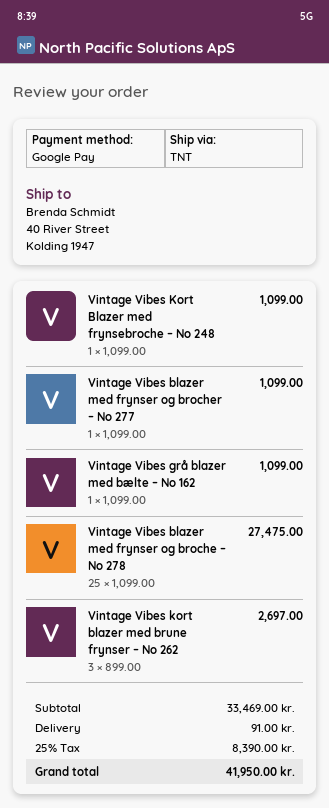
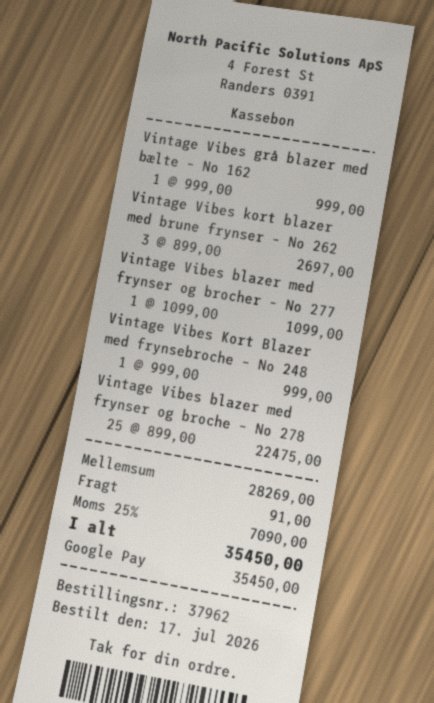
Vintage Vibes Kort Blazer med frynsebroche – No 248: 1 x 1099.00 = 1099.00 -> 1 x 999.00 = 999.00
Vintage Vibes grå blazer med bælte – No 162: 1 x 1099.00 = 1099.00 -> 1 x 999.00 = 999.00
Vintage Vibes blazer med frynser og broche – No 278: 25 x 1099.00 = 27475.00 -> 25 x 899.00 = 22475.00
subtotal: 33469.00 -> 28269.00
tax: 25% = 8390.00 -> 25% = 7090.00
total: 41950.00 -> 35450.00

